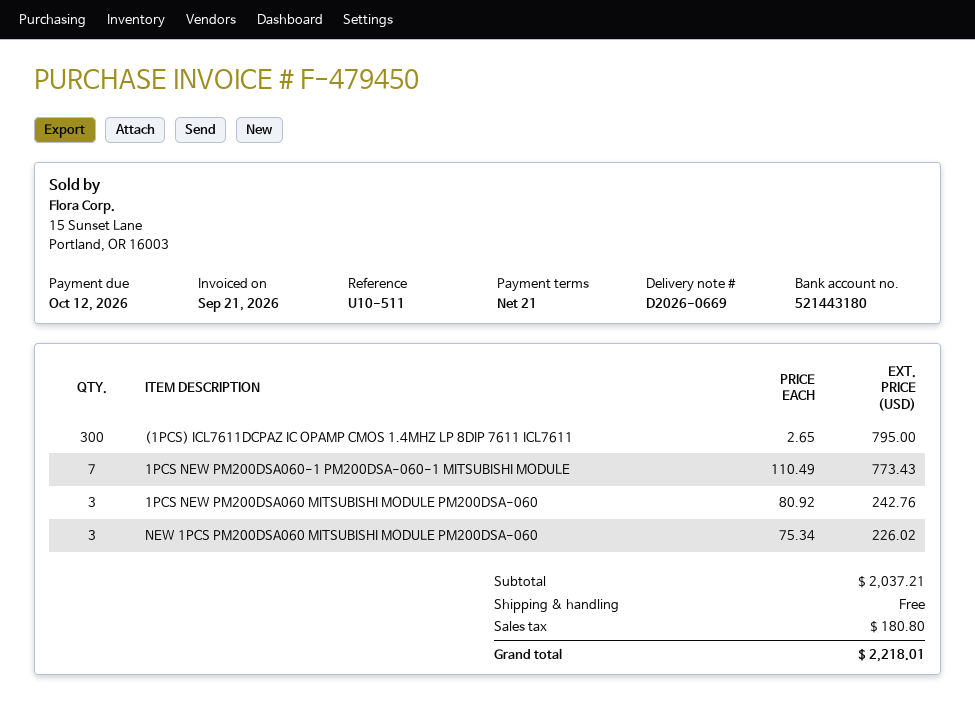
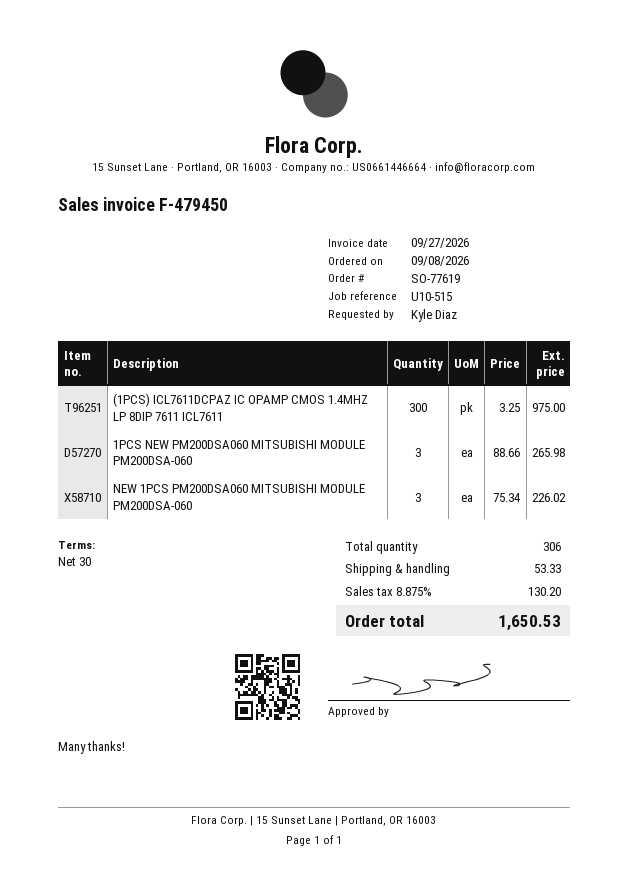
invoice date: 2026-09-21 -> 2026-09-27
payment terms: 21 days -> 30 days
reference: U10-511 -> U10-515
(1PCS) ICL7611DCPAZ IC OPAMP CMOS 1.4MHZ LP 8DIP 7611 ICL7611: 300 x 2.65 = 795.00 -> 300 x 3.25 = 975.00
1PCS NEW PM200DSA060-1 PM200DSA-060-1 MITSUBISHI MODULE: 7 x 110.49 = 773.43 -> none
1PCS NEW PM200DSA060 MITSUBISHI MODULE PM200DSA-060: 3 x 80.92 = 242.76 -> 3 x 88.66 = 265.98
shipping: 0.00 -> 53.33
tax: 180.80 -> 130.20
total: 2218.01 -> 1650.53

